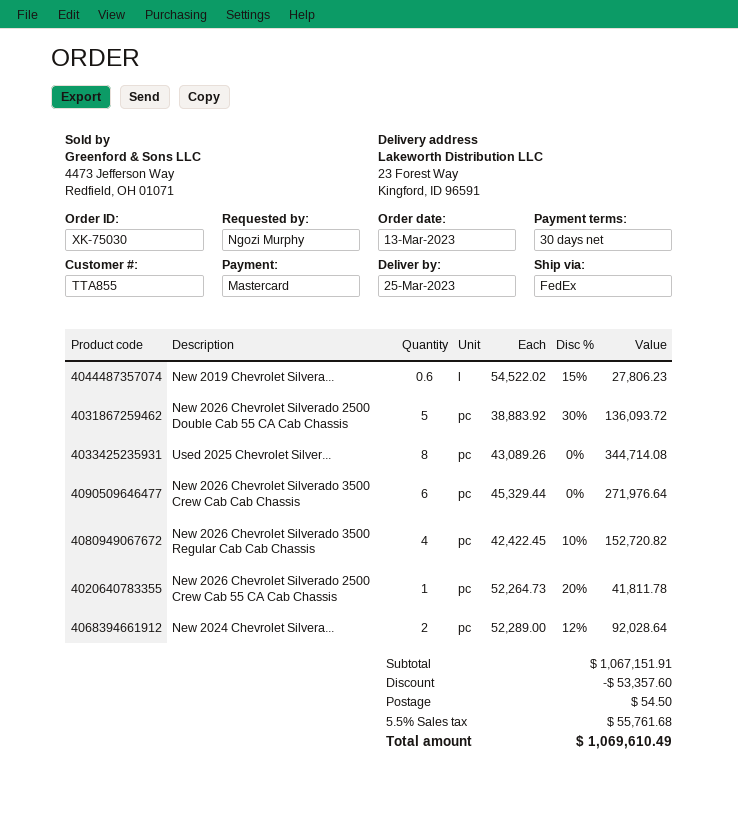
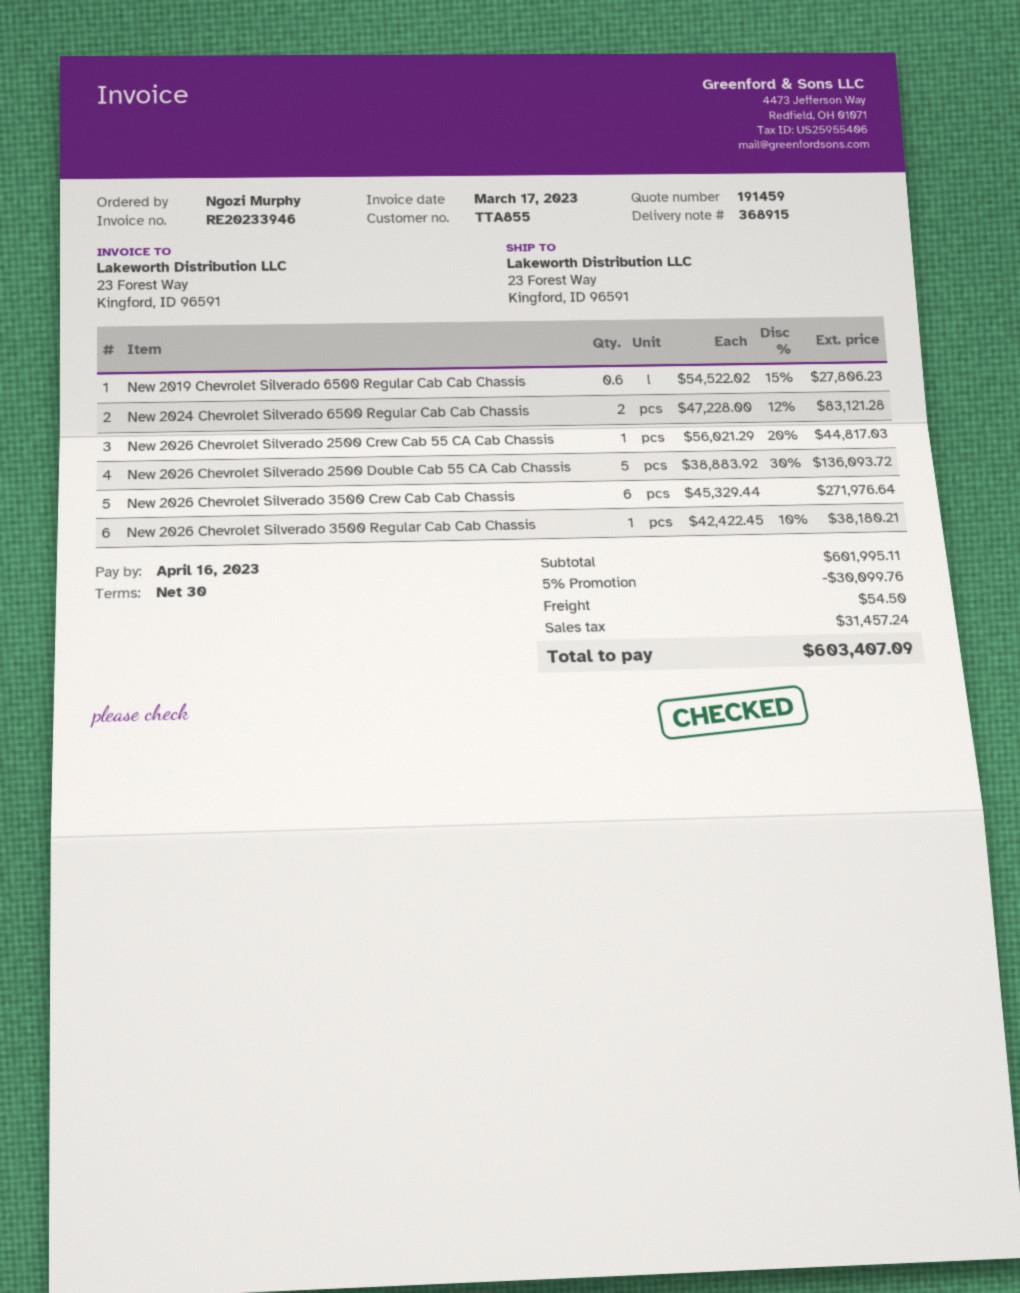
Used 2025 Chevrolet Silver...: 8 x 43089.26 = 344714.08 -> none
New 2026 Chevrolet Silverado 3500 Regular Cab Cab Chassis: 4 x 42422.45 - 10% = 152720.82 -> 1 x 42422.45 - 10% = 38180.21
New 2026 Chevrolet Silverado 2500 Crew Cab 55 CA Cab Chassis: 1 x 52264.73 - 20% = 41811.78 -> 1 x 56021.29 - 20% = 44817.03
New 2024 Chevrolet Silvera...: 2 x 52289.00 - 12% = 92028.64 -> 2 x 47228.00 - 12% = 83121.28
subtotal: 1067151.91 -> 601995.11
discount: 53357.60 -> 30099.76
tax: 55761.68 -> 31457.24
total: 1069610.49 -> 603407.09

